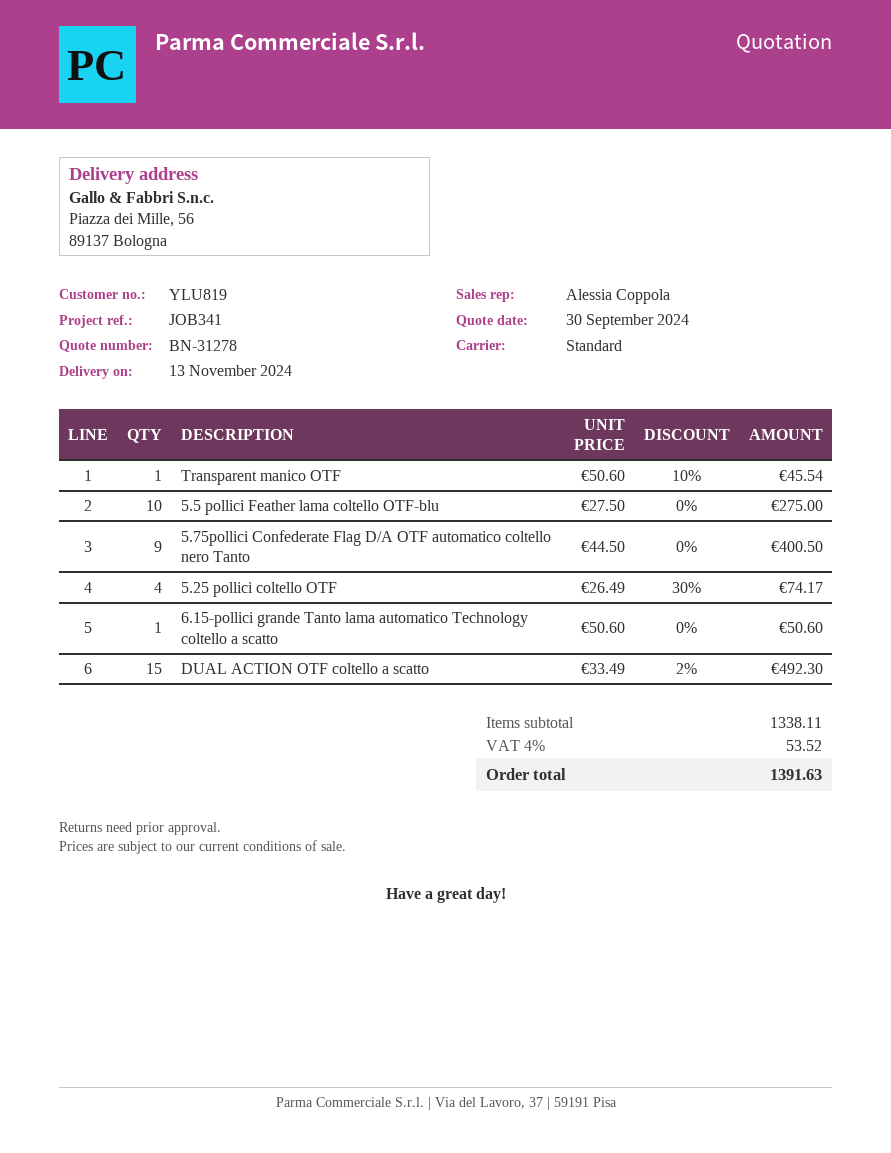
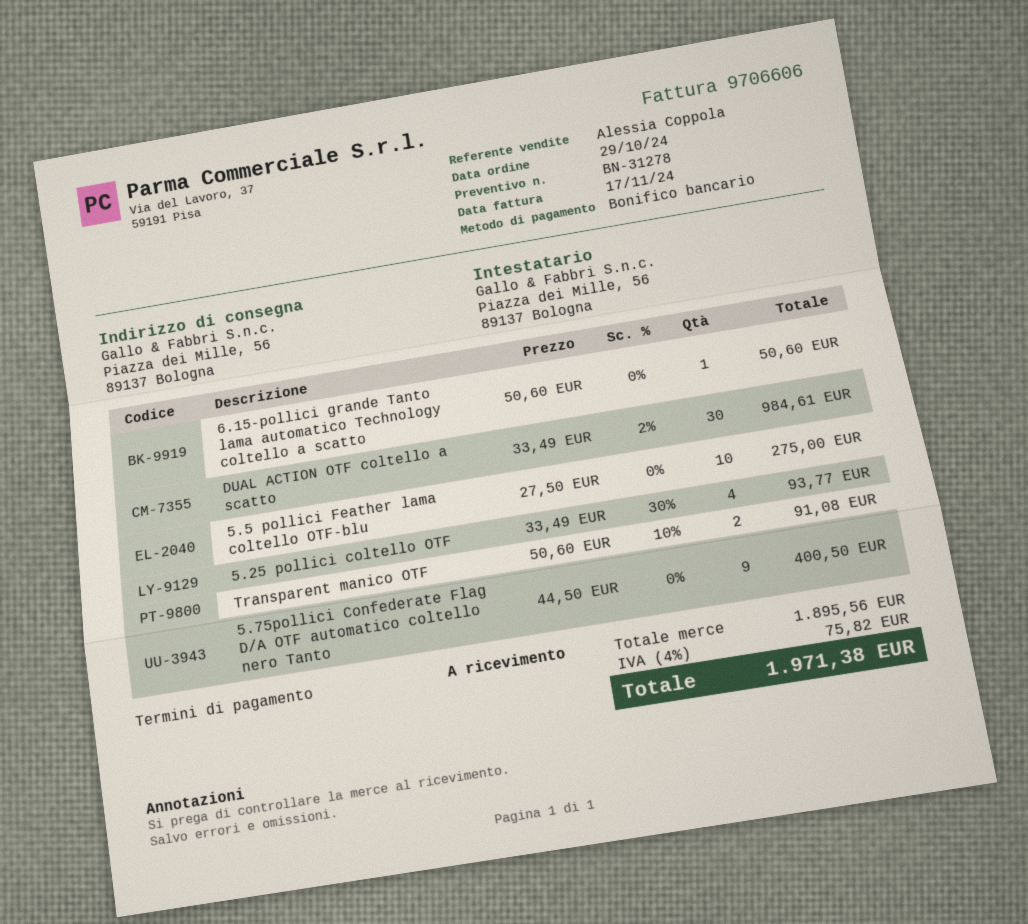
Transparent manico OTF: 1 x 50.60 - 10% = 45.54 -> 2 x 50.60 - 10% = 91.08
5.25 pollici coltello OTF: 4 x 26.49 - 30% = 74.17 -> 4 x 33.49 - 30% = 93.77
DUAL ACTION OTF coltello a scatto: 15 x 33.49 - 2% = 492.30 -> 30 x 33.49 - 2% = 984.61
subtotal: 1338.11 -> 1895.56
tax: 4% = 53.52 -> 4% = 75.82
total: 1391.63 -> 1971.38

